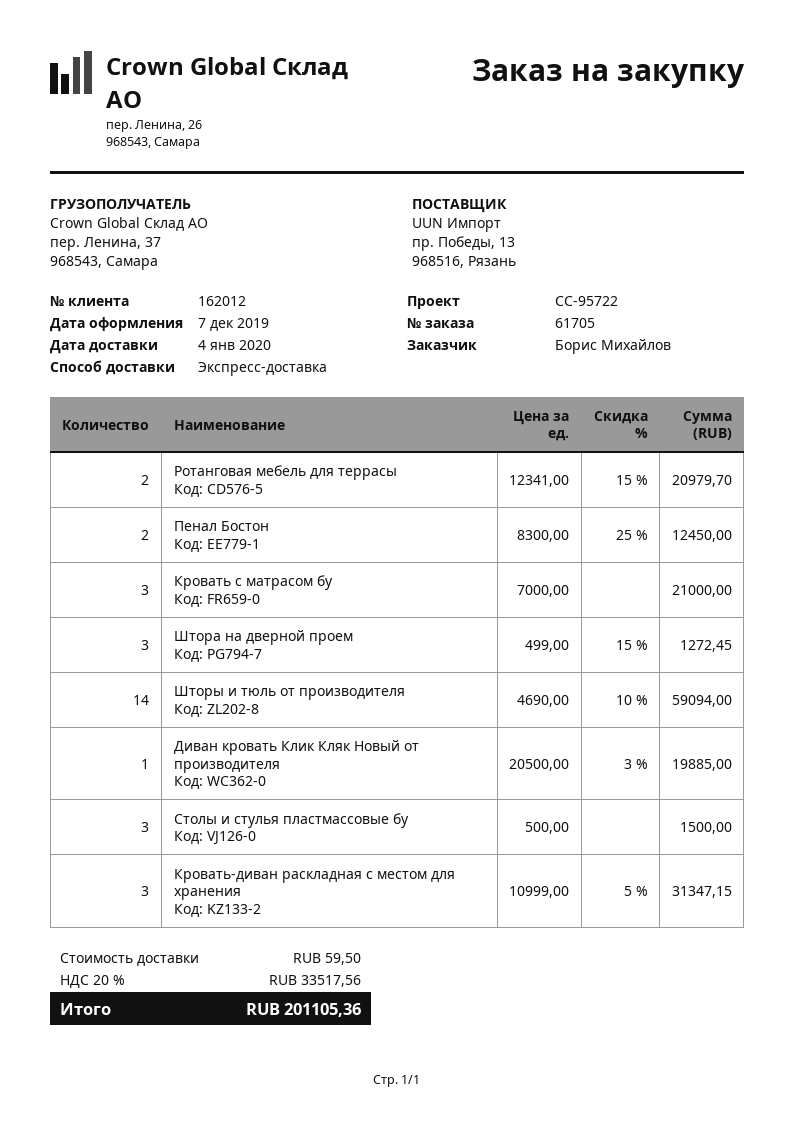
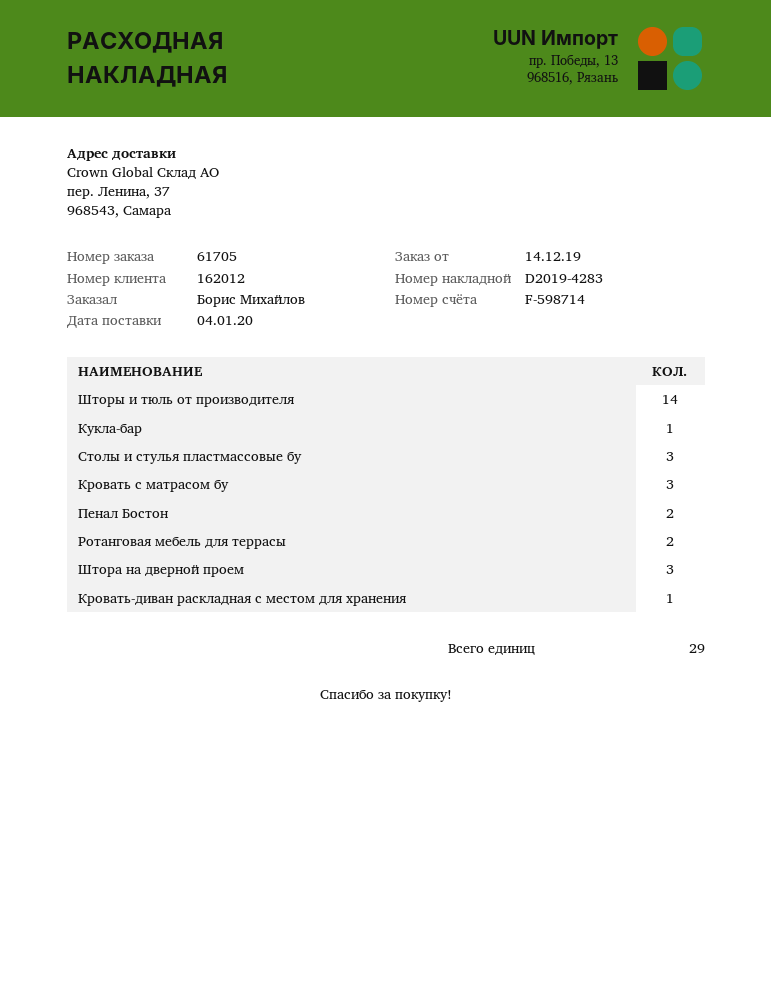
order date: 2019-12-07 -> 2019-12-14
Диван кровать Клик Кляк Новый от производителя: 1 -> none
Кровать-диван раскладная с местом для хранения: 3 -> 1
Кукла-бар: none -> 1

